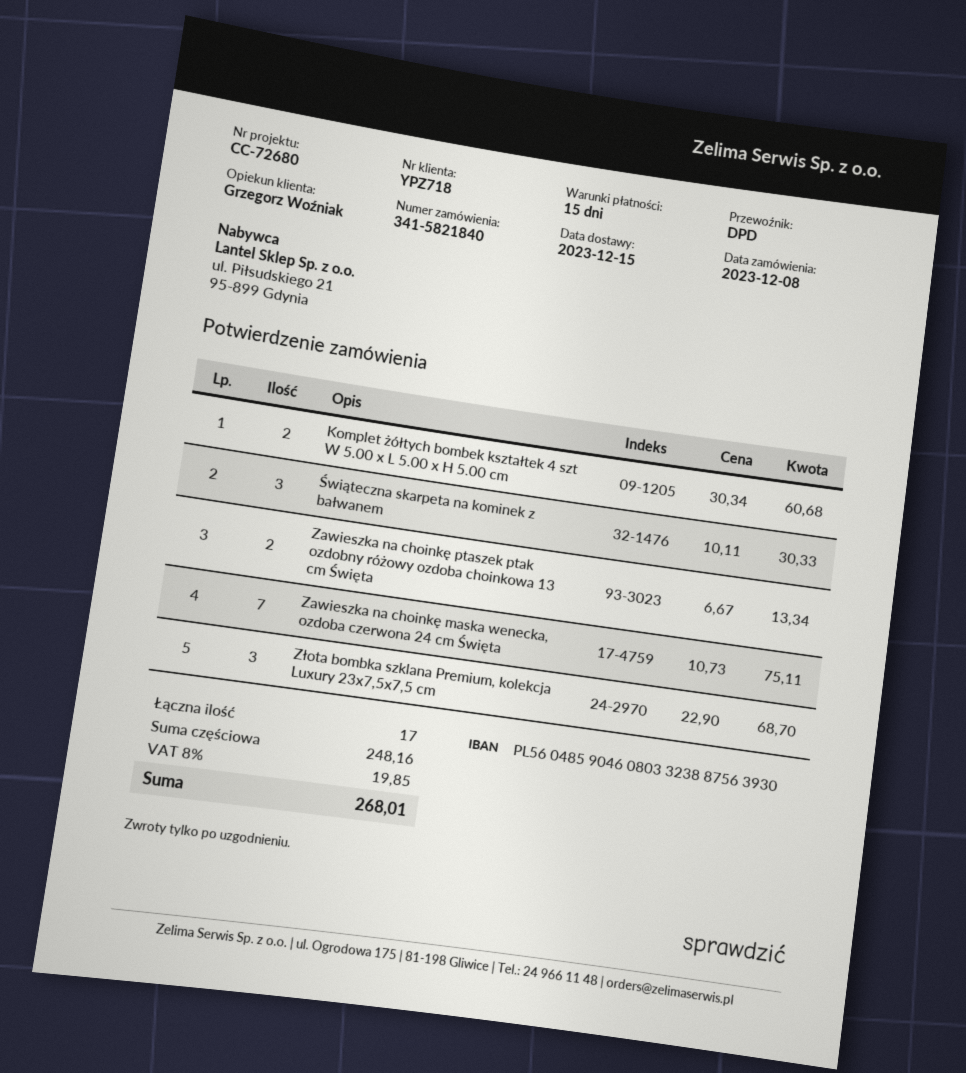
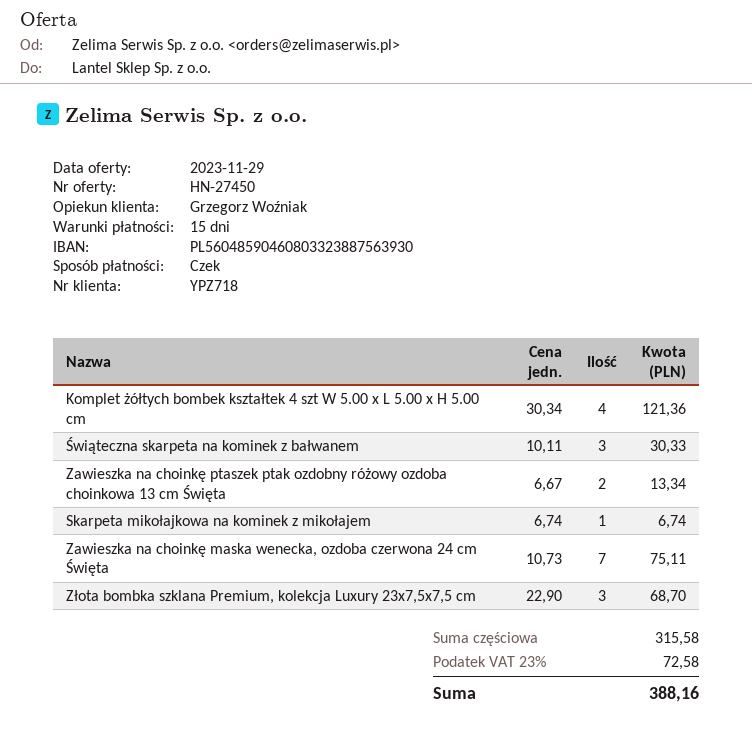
Komplet żółtych bombek kształtek 4 szt W 5.00 x L 5.00 x H 5.00 cm: 2 x 30.34 = 60.68 -> 4 x 30.34 = 121.36
Skarpeta mikołajkowa na kominek z mikołajem: none -> 1 x 6.74 = 6.74
subtotal: 248.16 -> 315.58
tax: 8% = 19.85 -> 23% = 72.58
total: 268.01 -> 388.16

